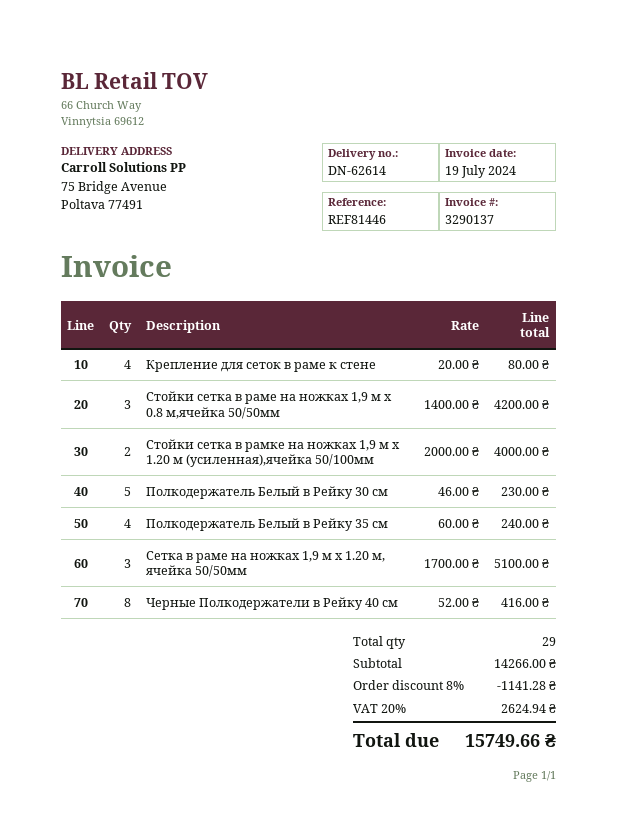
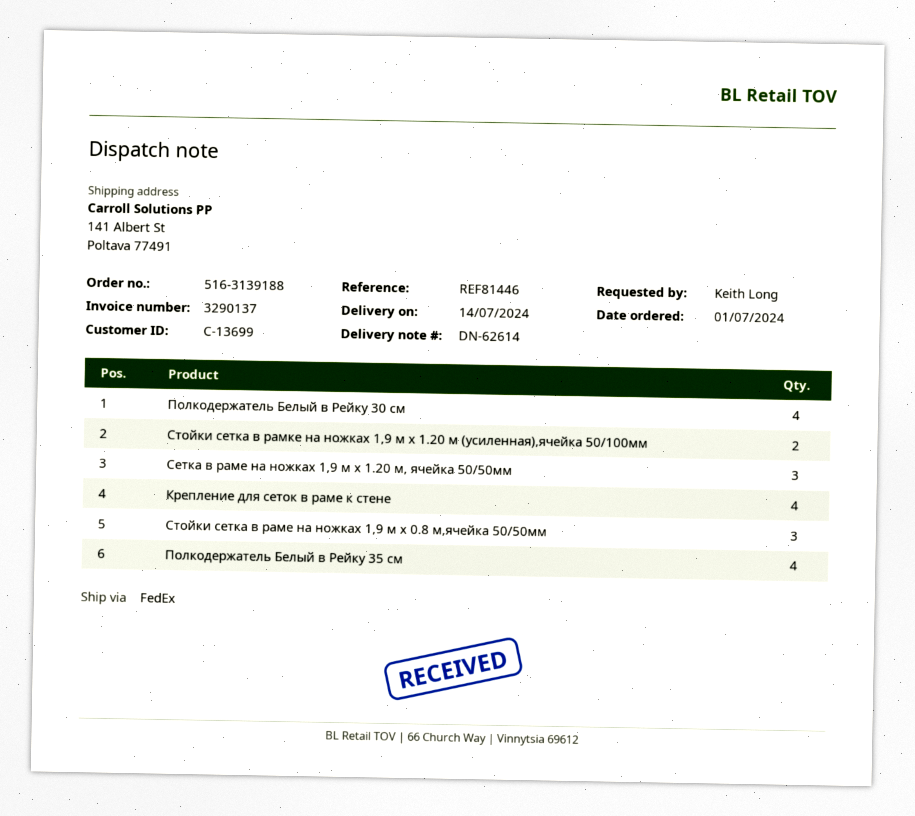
ship to: 75 Bridge Avenue, Poltava 77491 -> 141 Albert St, Poltava 77491
Полкодержатель Белый в Рейку 30 см: 5 -> 4
Черные Полкодержатели в Рейку 40 см: 8 -> none

